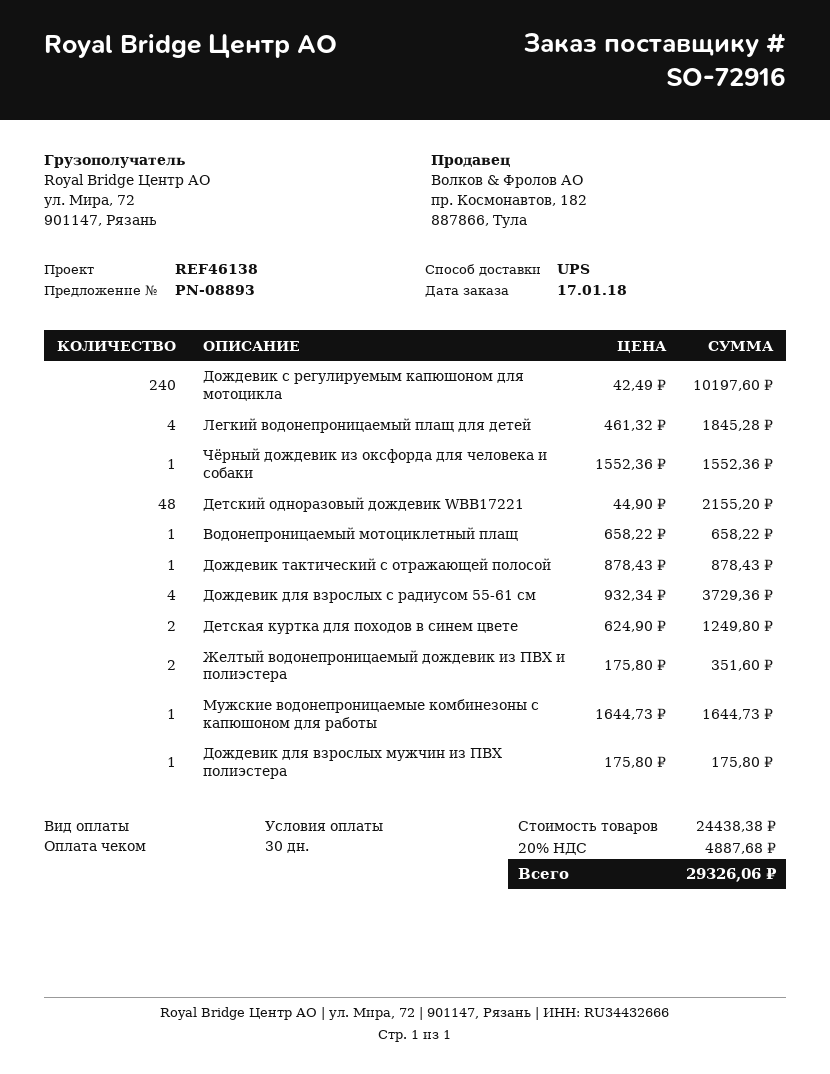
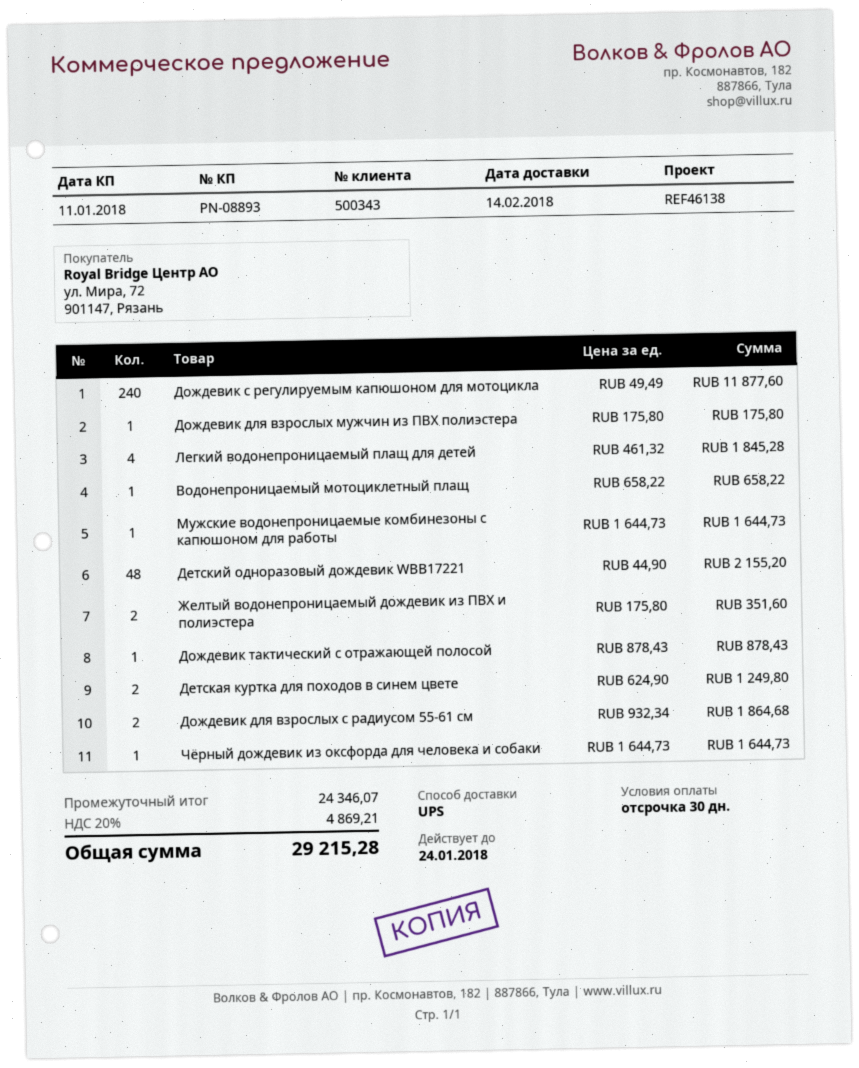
Дождевик с регулируемым капюшоном для мотоцикла: 240 x 42.49 = 10197.60 -> 240 x 49.49 = 11877.60
Чёрный дождевик из оксфорда для человека и собаки: 1 x 1552.36 = 1552.36 -> 1 x 1644.73 = 1644.73
Дождевик для взрослых с радиусом 55-61 см: 4 x 932.34 = 3729.36 -> 2 x 932.34 = 1864.68
subtotal: 24438.38 -> 24346.07
tax: 20% = 4887.68 -> 20% = 4869.21
total: 29326.06 -> 29215.28

